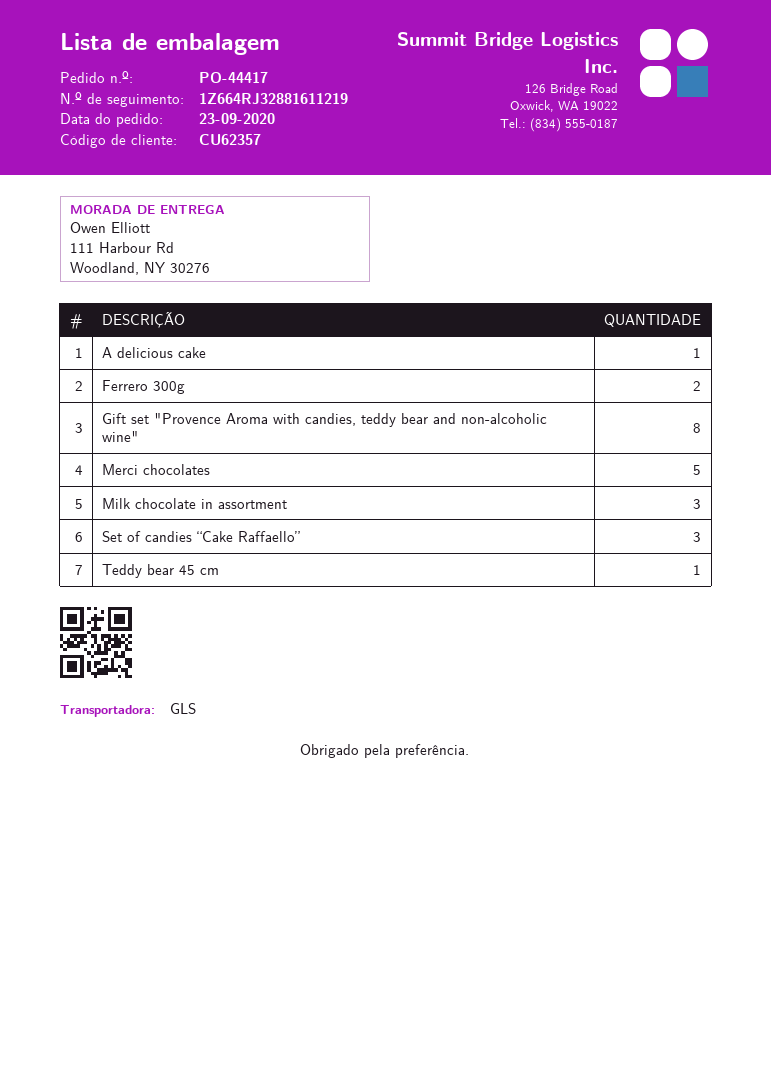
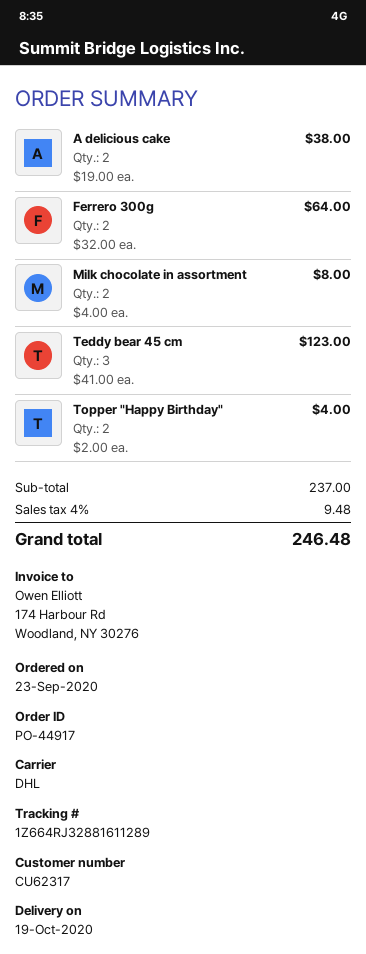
order number: PO-44417 -> PO-44917
customer number: CU62357 -> CU62317
shipping method: GLS -> DHL
tracking number: 1Z664RJ32881611219 -> 1Z664RJ32881611289
A delicious cake: 1 -> 2
Gift set "Provence Aroma with candies, teddy bear and non-alcoholic wine": 8 -> none
Merci chocolates: 5 -> none
Milk chocolate in assortment: 3 -> 2
Set of candies “Cake Raffaello”: 3 -> none
Teddy bear 45 cm: 1 -> 3
Topper "Happy Birthday": none -> 2

